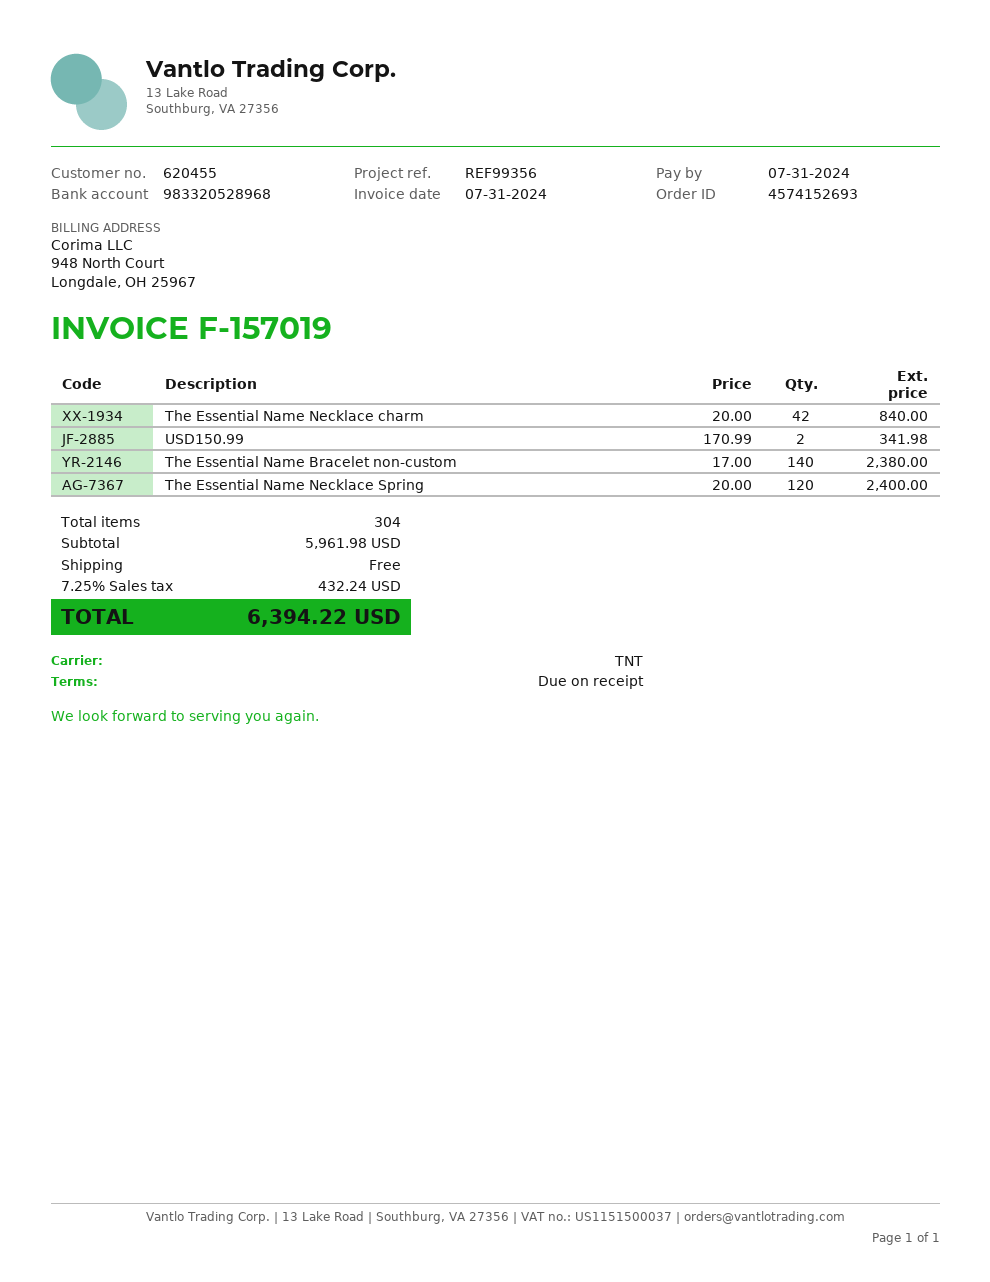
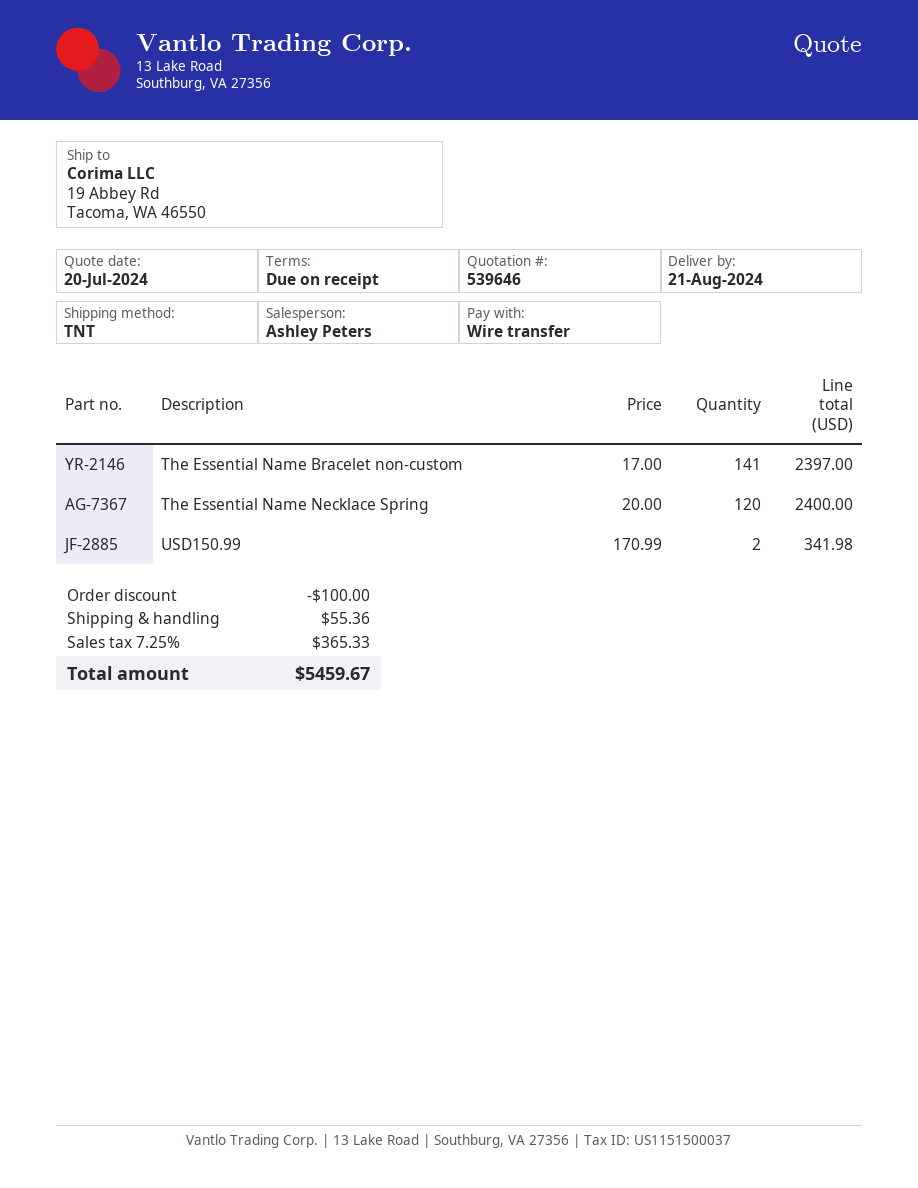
The Essential Name Necklace charm: 42 x 20.00 = 840.00 -> none
The Essential Name Bracelet non-custom: 140 x 17.00 = 2380.00 -> 141 x 17.00 = 2397.00
discount: none -> 100.00
shipping: 0.00 -> 55.36
tax: 7.25% = 432.24 -> 7.25% = 365.33
total: 6394.22 -> 5459.67

